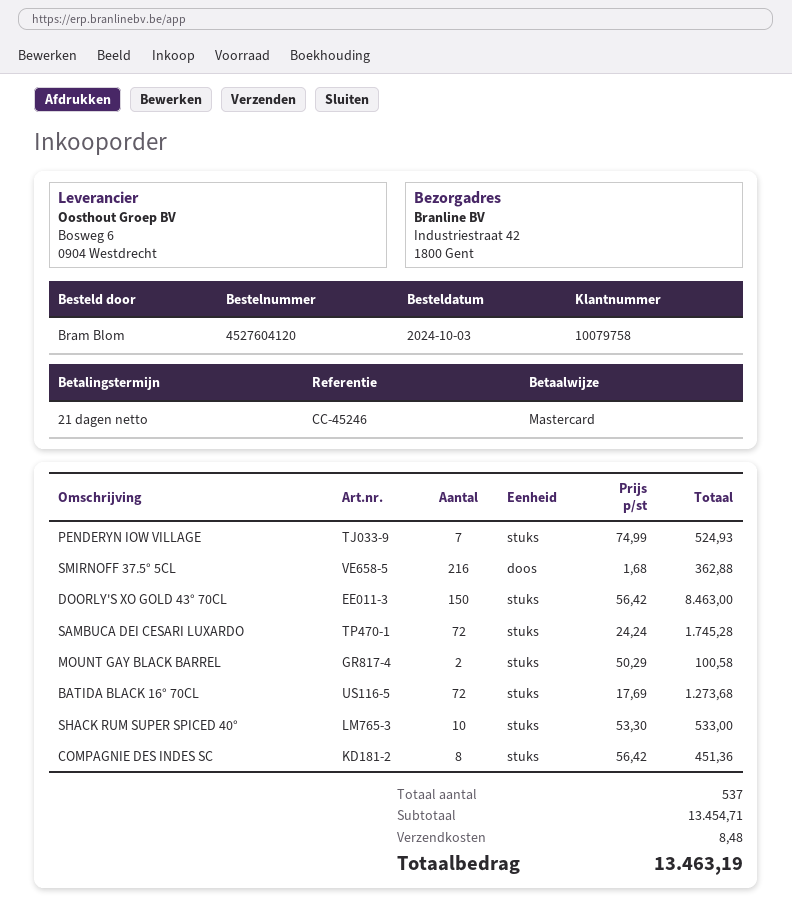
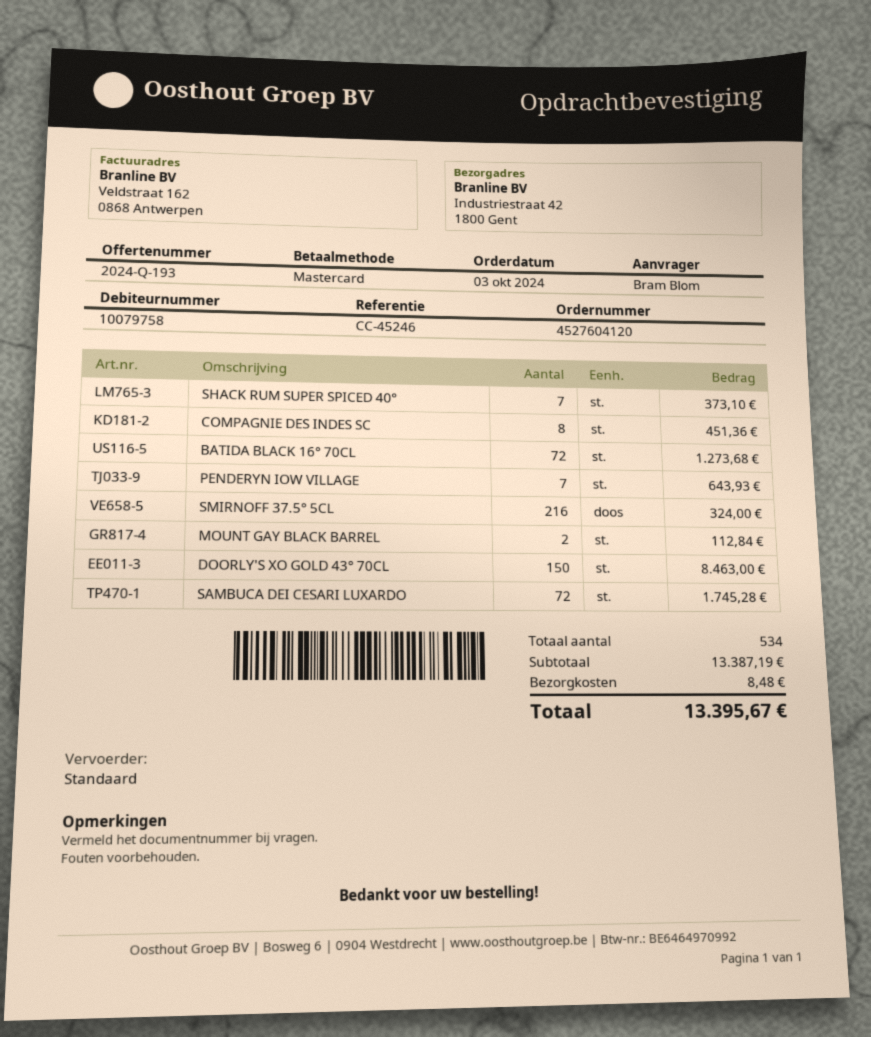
PENDERYN IOW VILLAGE: 7 for 524.93 -> 7 for 643.93
SMIRNOFF 37.5° 5CL: 216 for 362.88 -> 216 for 324.00
MOUNT GAY BLACK BARREL: 2 for 100.58 -> 2 for 112.84
SHACK RUM SUPER SPICED 40°: 10 for 533.00 -> 7 for 373.10
total quantity: 537 -> 534
subtotal: 13454.71 -> 13387.19
total: 13463.19 -> 13395.67

